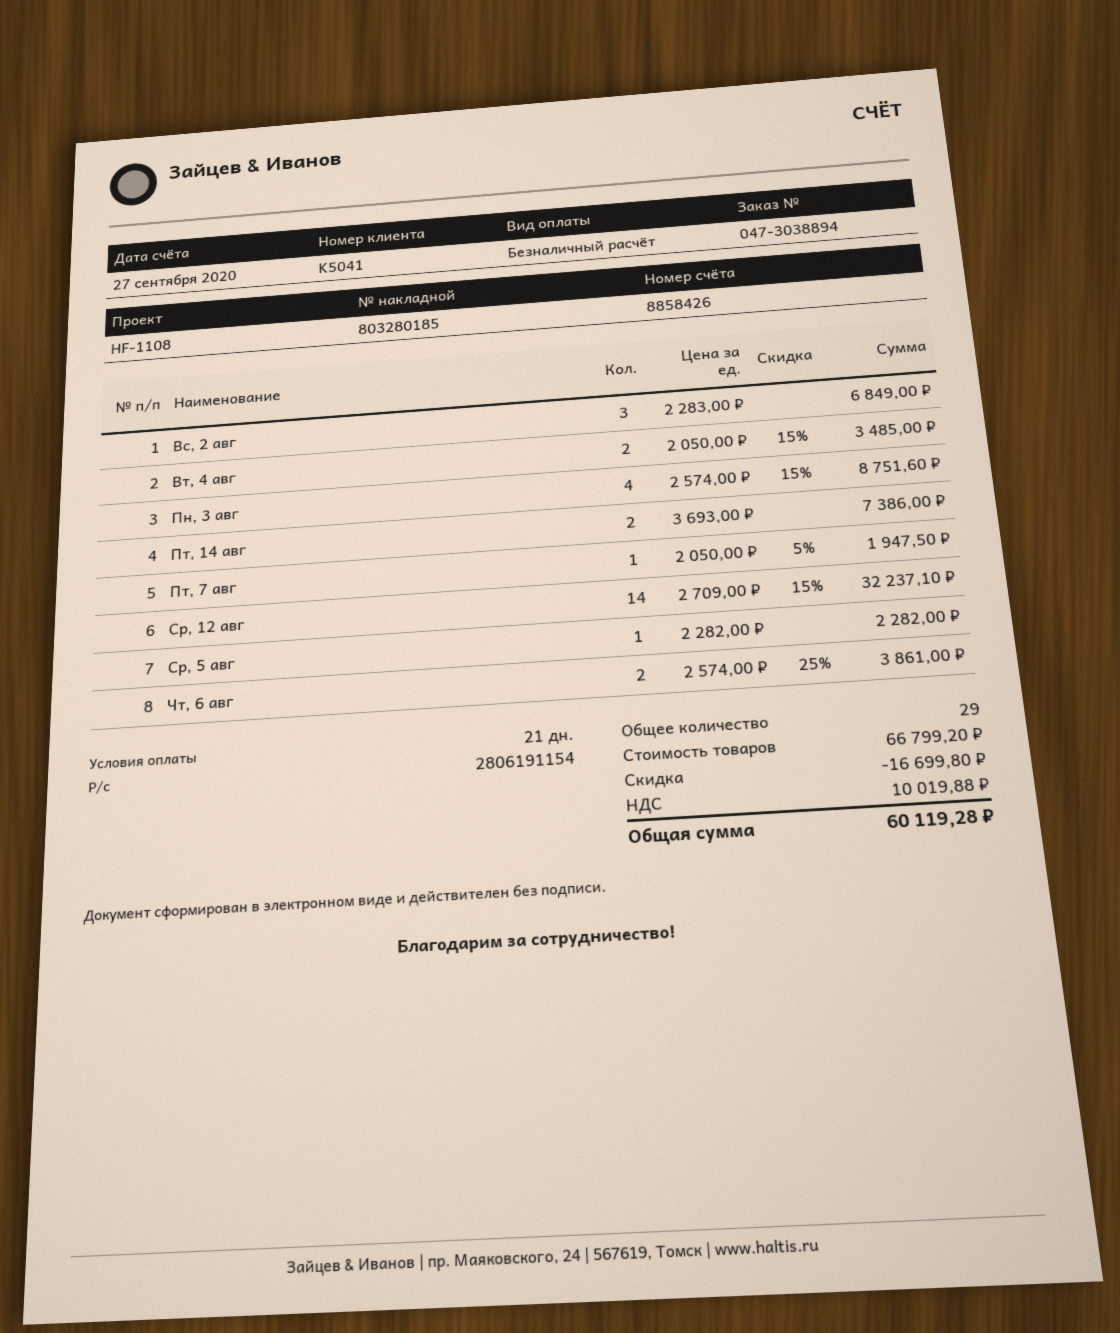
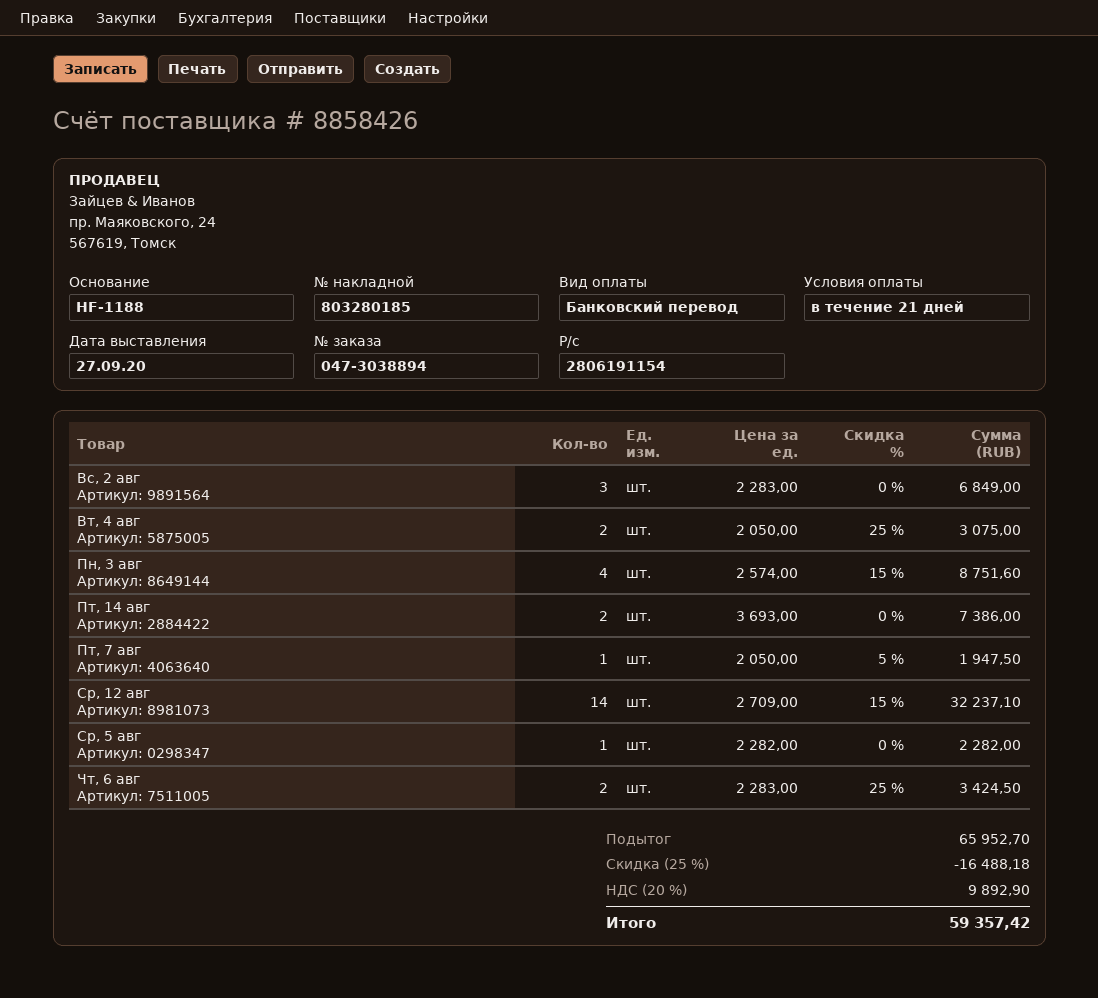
reference: HF-1108 -> HF-1188
Вт, 4 авг: 2 x 2050.00 - 15% = 3485.00 -> 2 x 2050.00 - 25% = 3075.00
Чт, 6 авг: 2 x 2574.00 - 25% = 3861.00 -> 2 x 2283.00 - 25% = 3424.50
subtotal: 66799.20 -> 65952.70
discount: 16699.80 -> 16488.18
tax: 10019.88 -> 9892.90
total: 60119.28 -> 59357.42

